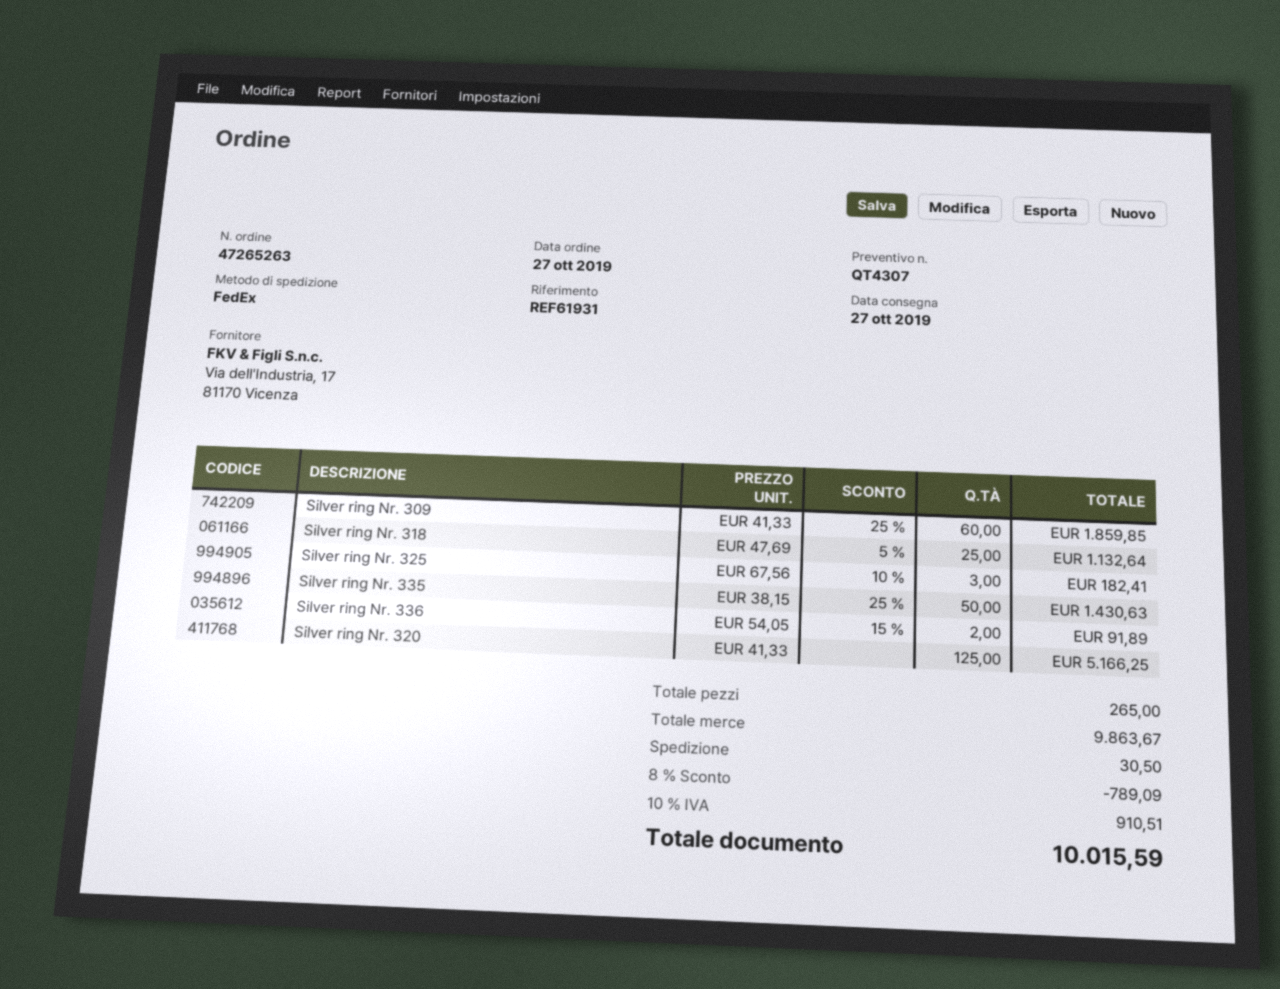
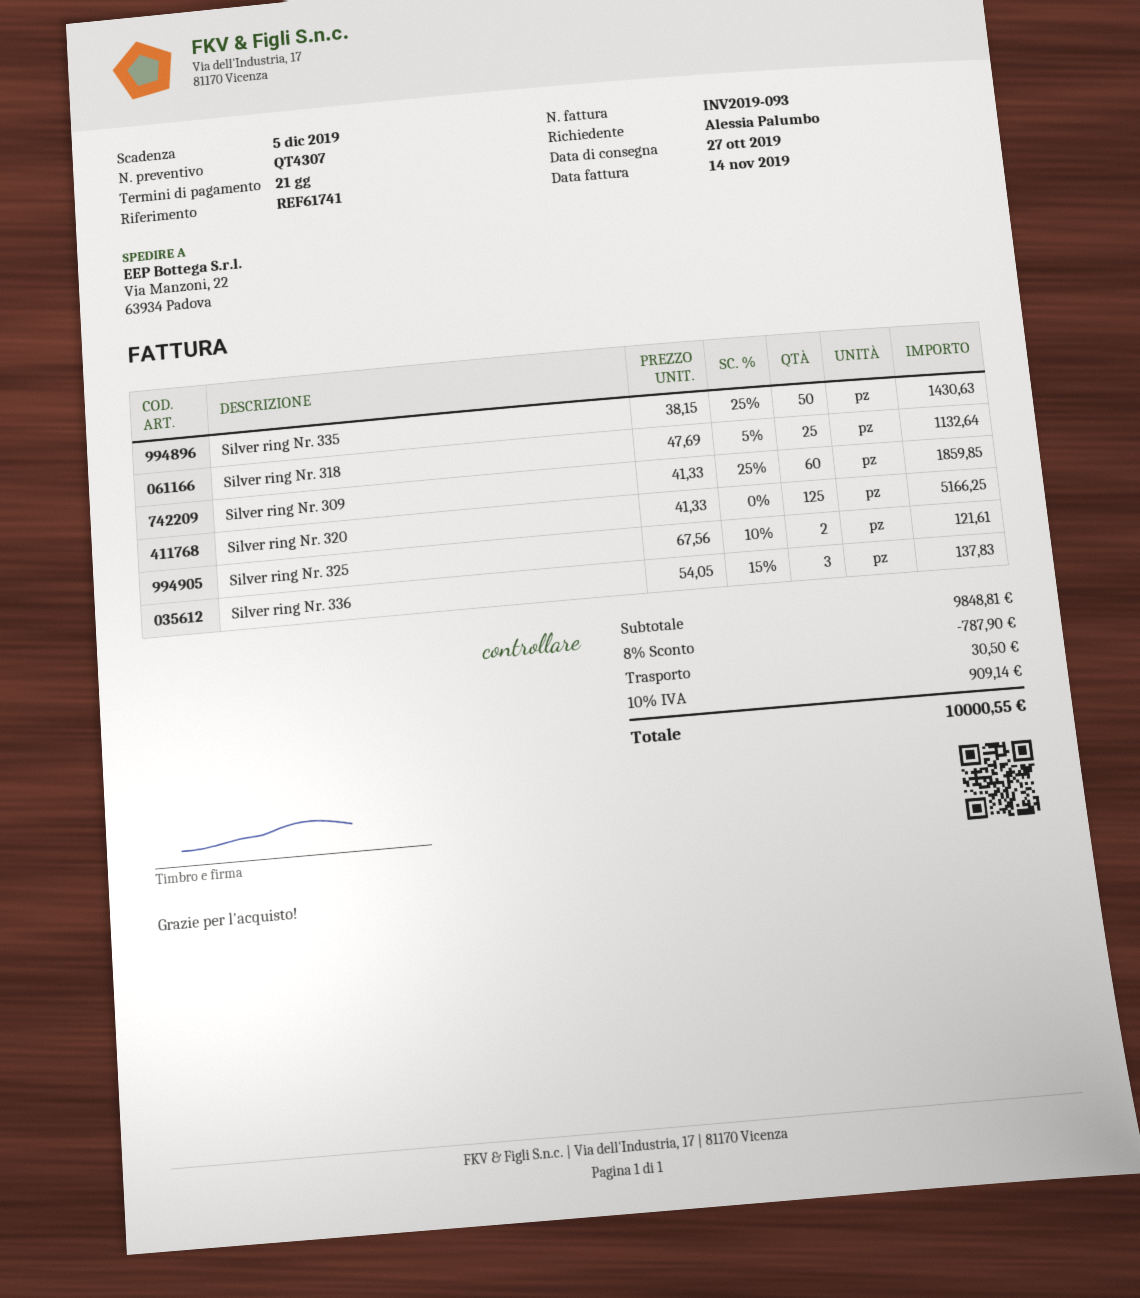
reference: REF61931 -> REF61741
Silver ring Nr. 325: 3 x 67.56 - 10% = 182.41 -> 2 x 67.56 - 10% = 121.61
Silver ring Nr. 336: 2 x 54.05 - 15% = 91.89 -> 3 x 54.05 - 15% = 137.83
subtotal: 9863.67 -> 9848.81
discount: 8% = 789.09 -> 8% = 787.90
tax: 10% = 910.51 -> 10% = 909.14
total: 10015.59 -> 10000.55

